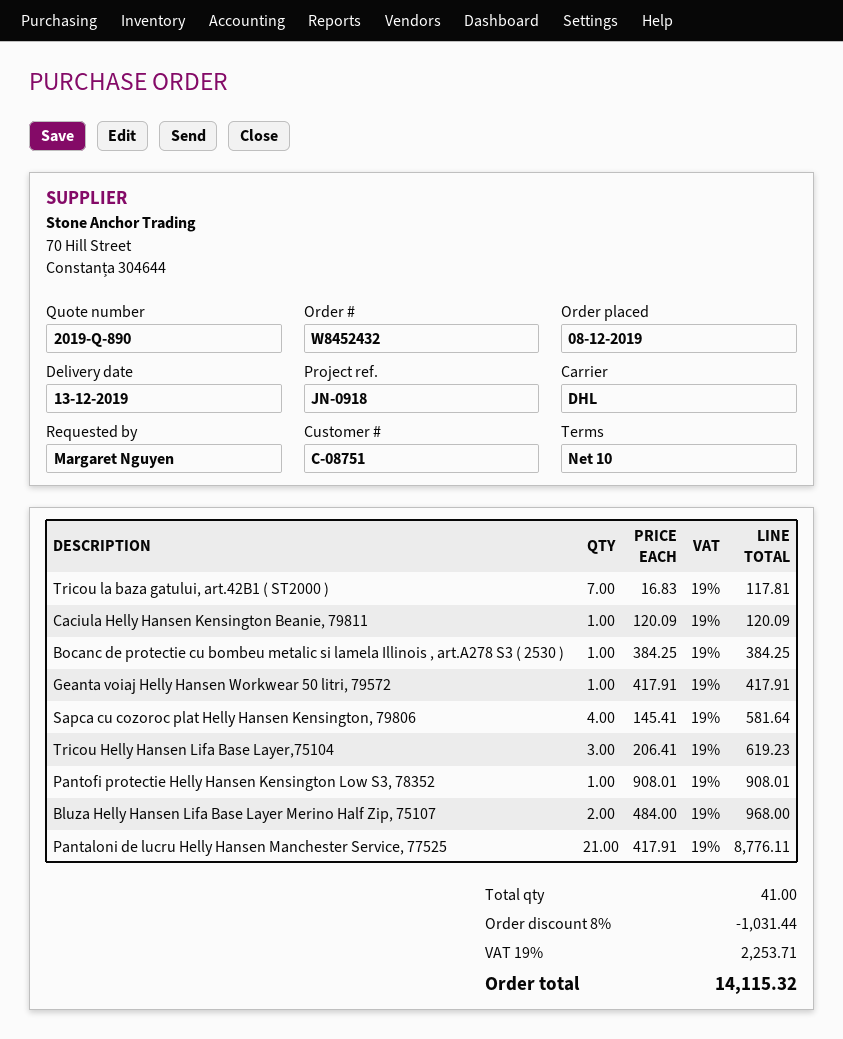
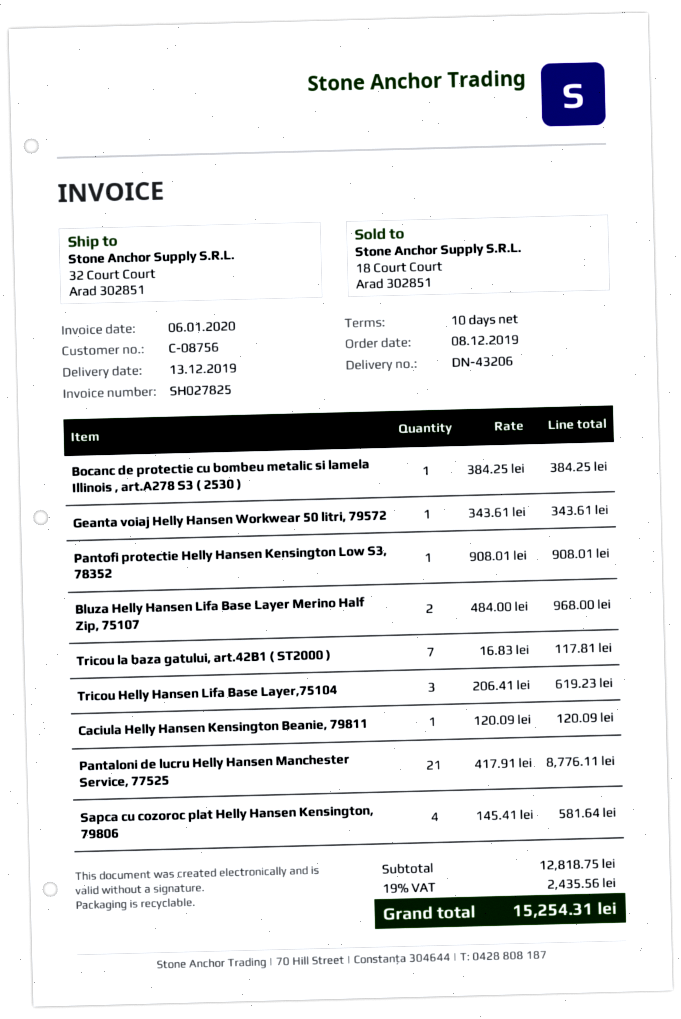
customer number: C-08751 -> C-08756
Geanta voiaj Helly Hansen Workwear 50 litri, 79572: 1 x 417.91 = 417.91 -> 1 x 343.61 = 343.61
discount: 8% = 1031.44 -> none
tax: 19% = 2253.71 -> 19% = 2435.56
total: 14115.32 -> 15254.31

